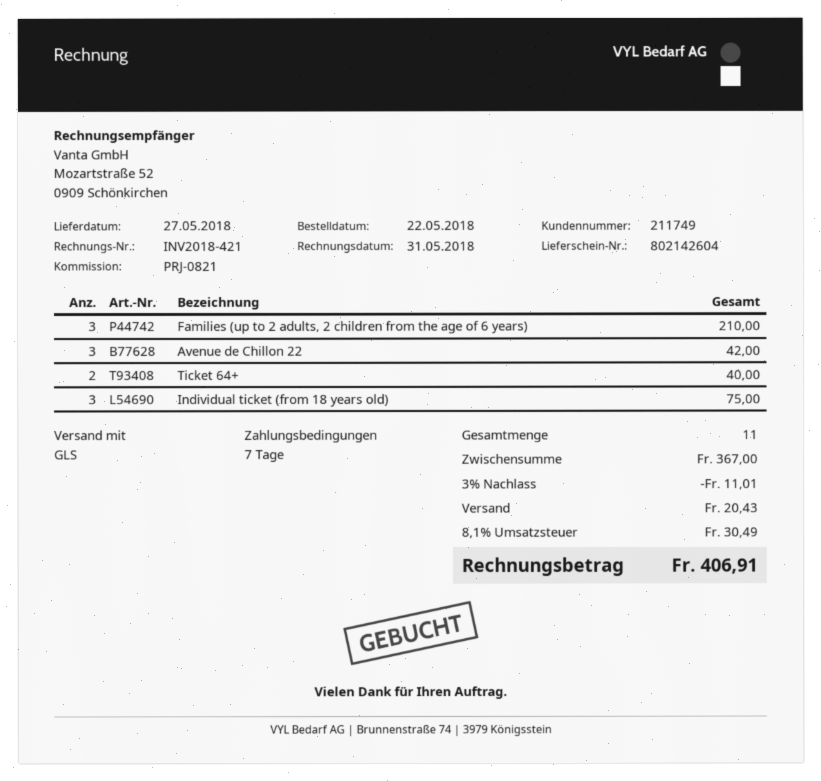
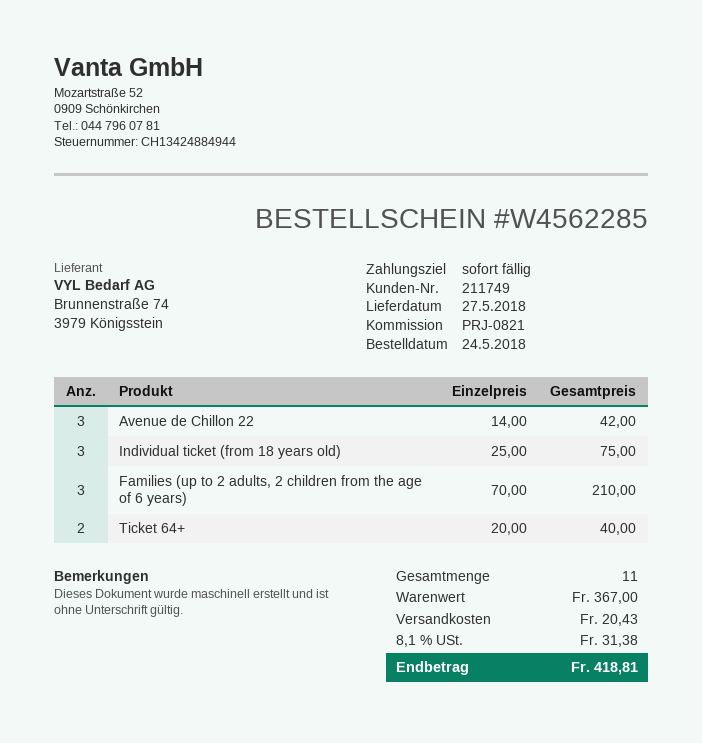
order date: 2018-05-22 -> 2018-05-24
payment terms: 7 days -> on receipt
discount: 3% = 11.01 -> none
tax: 8.1% = 30.49 -> 8.1% = 31.38
total: 406.91 -> 418.81

